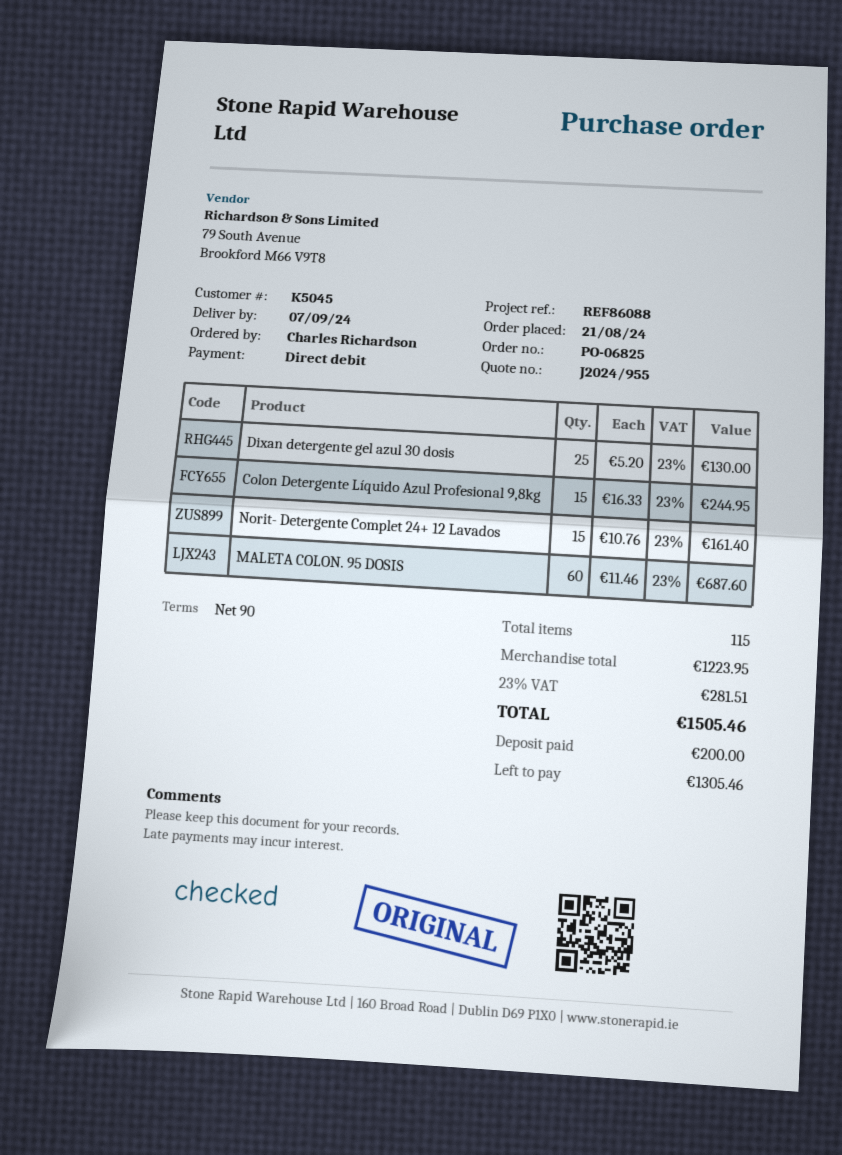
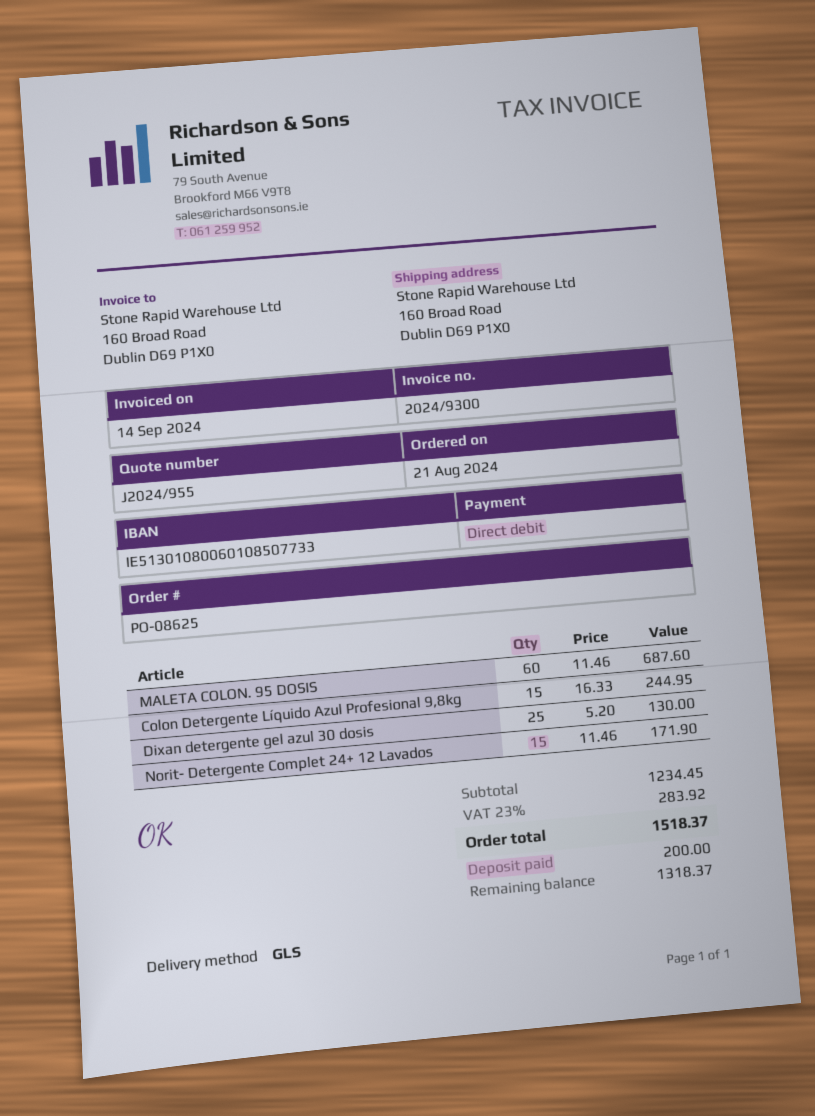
order number: PO-06825 -> PO-08625
Norit- Detergente Complet 24+ 12 Lavados: 15 x 10.76 = 161.40 -> 15 x 11.46 = 171.90
subtotal: 1223.95 -> 1234.45
tax: 23% = 281.51 -> 23% = 283.92
total: 1505.46 -> 1518.37
balance: 1305.46 -> 1318.37

